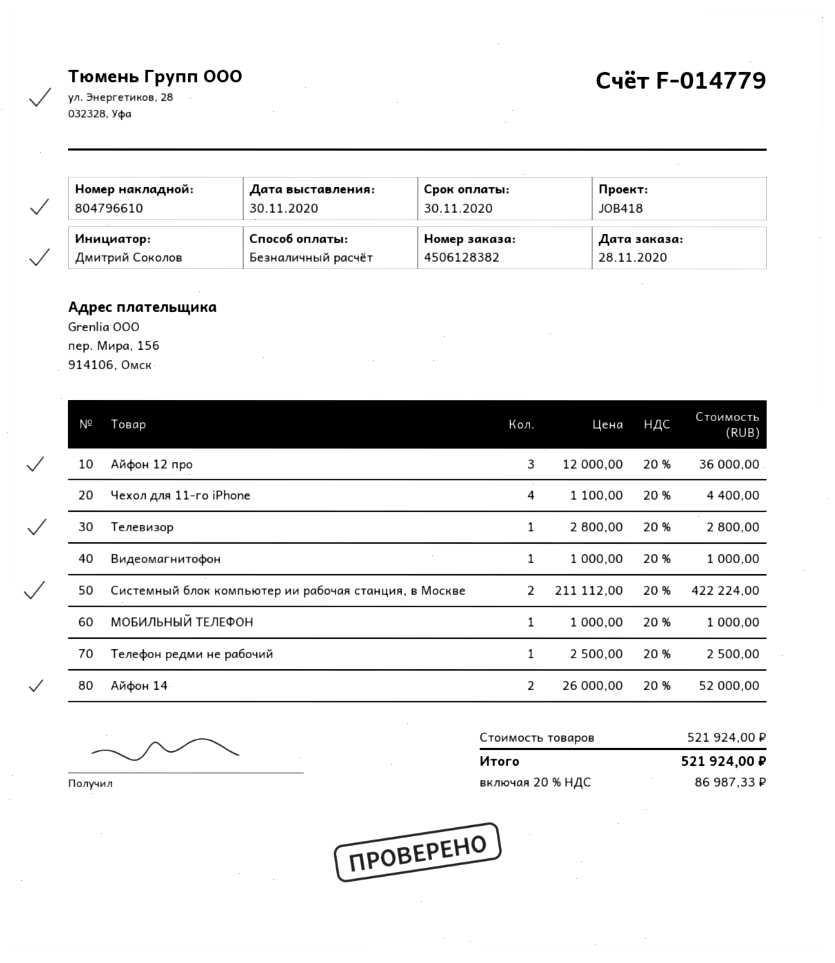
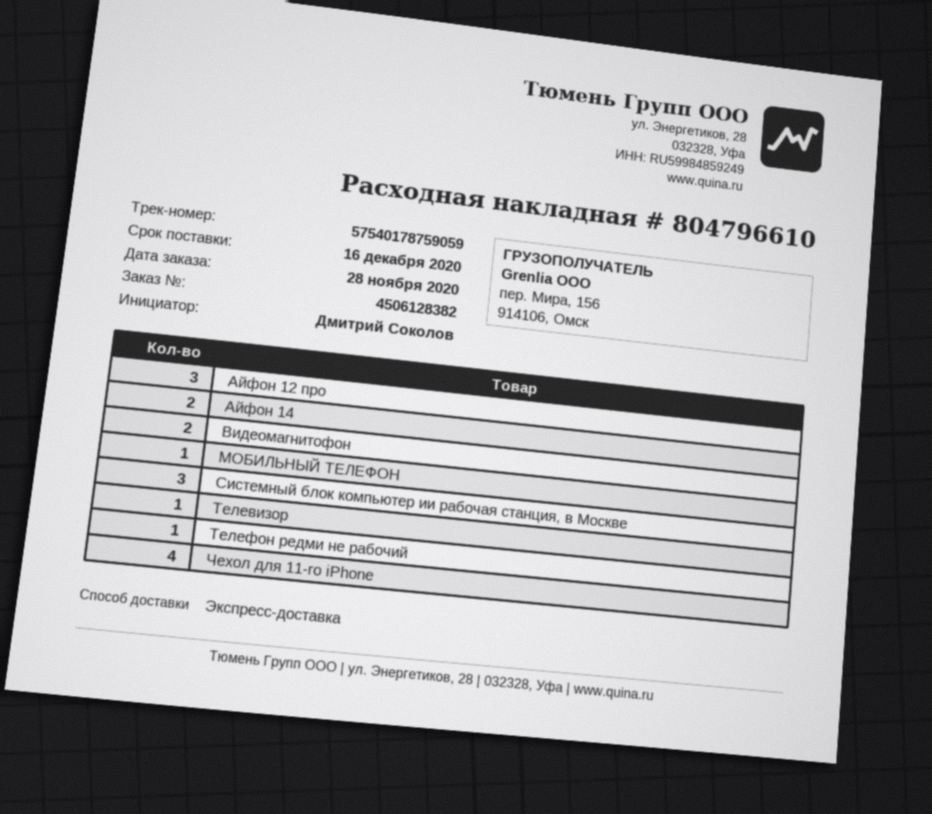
Видеомагнитофон: 1 -> 2
Системный блок компьютер ии рабочая станция, в Москве: 2 -> 3

